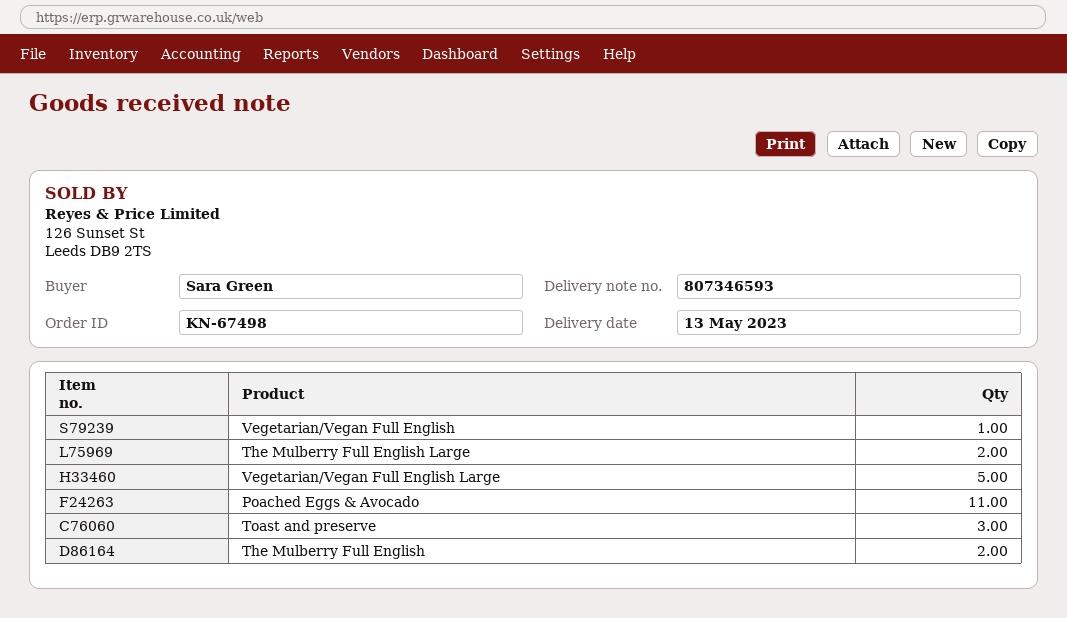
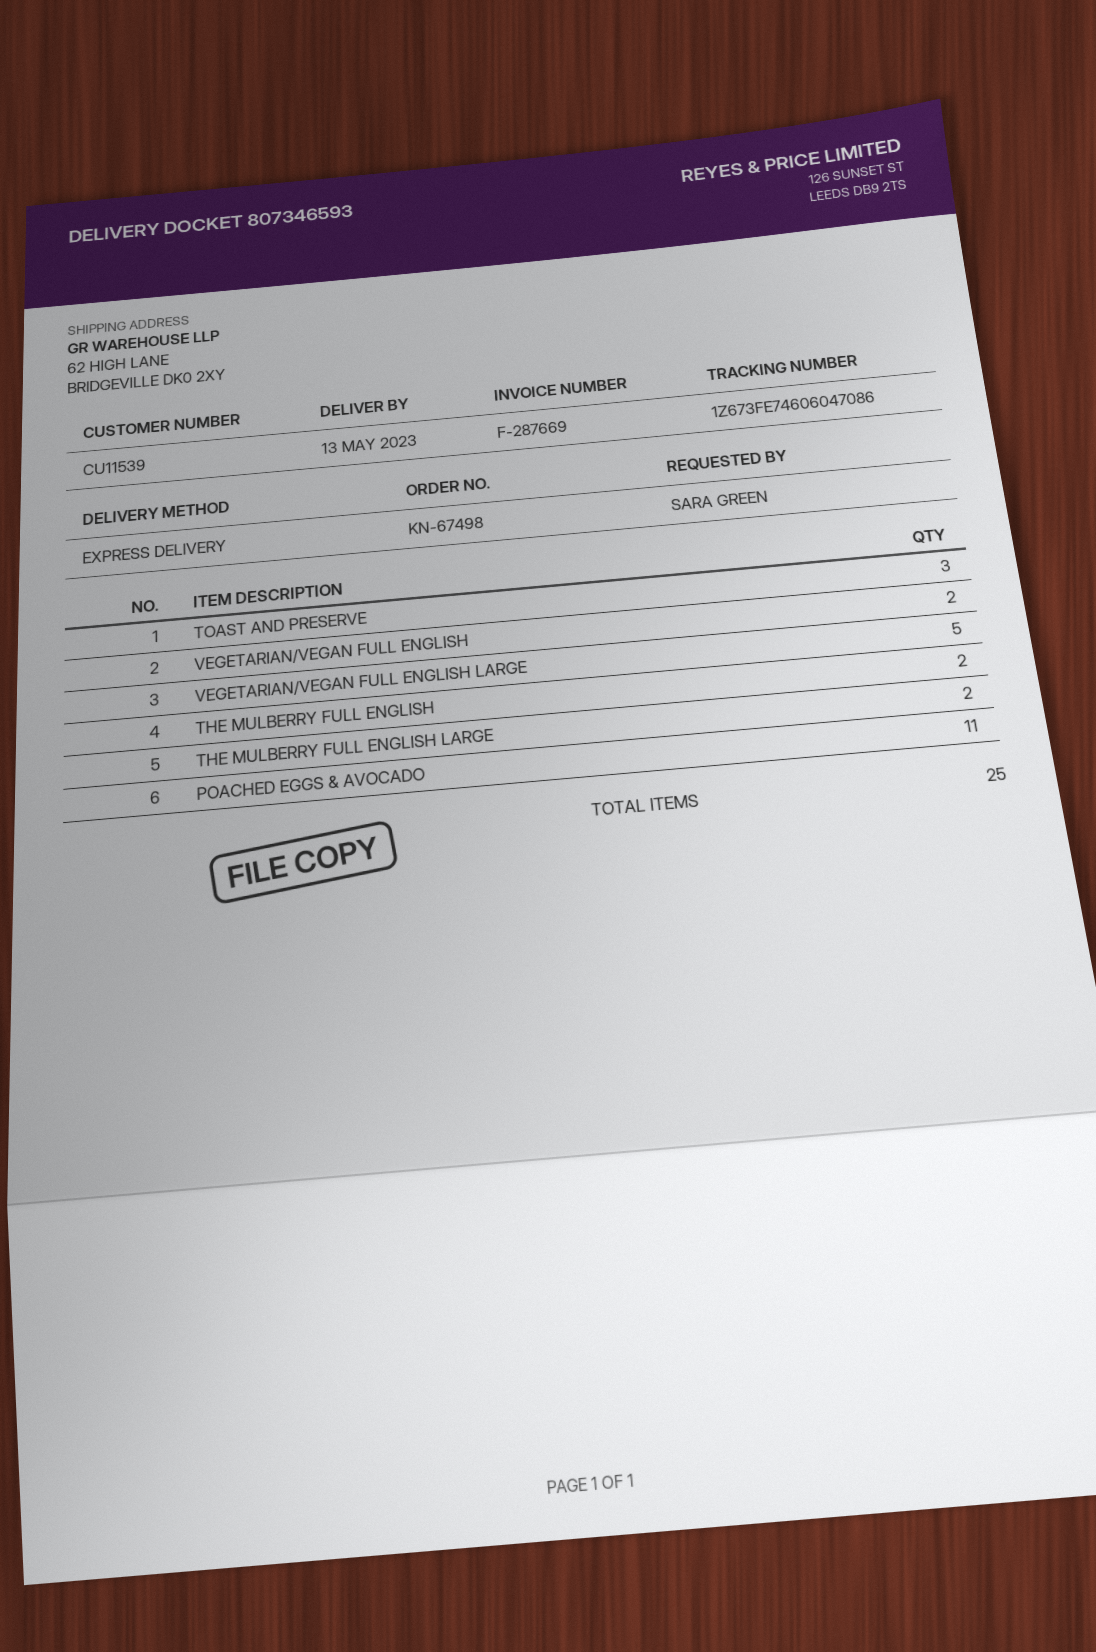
Vegetarian/Vegan Full English: 1 -> 2

